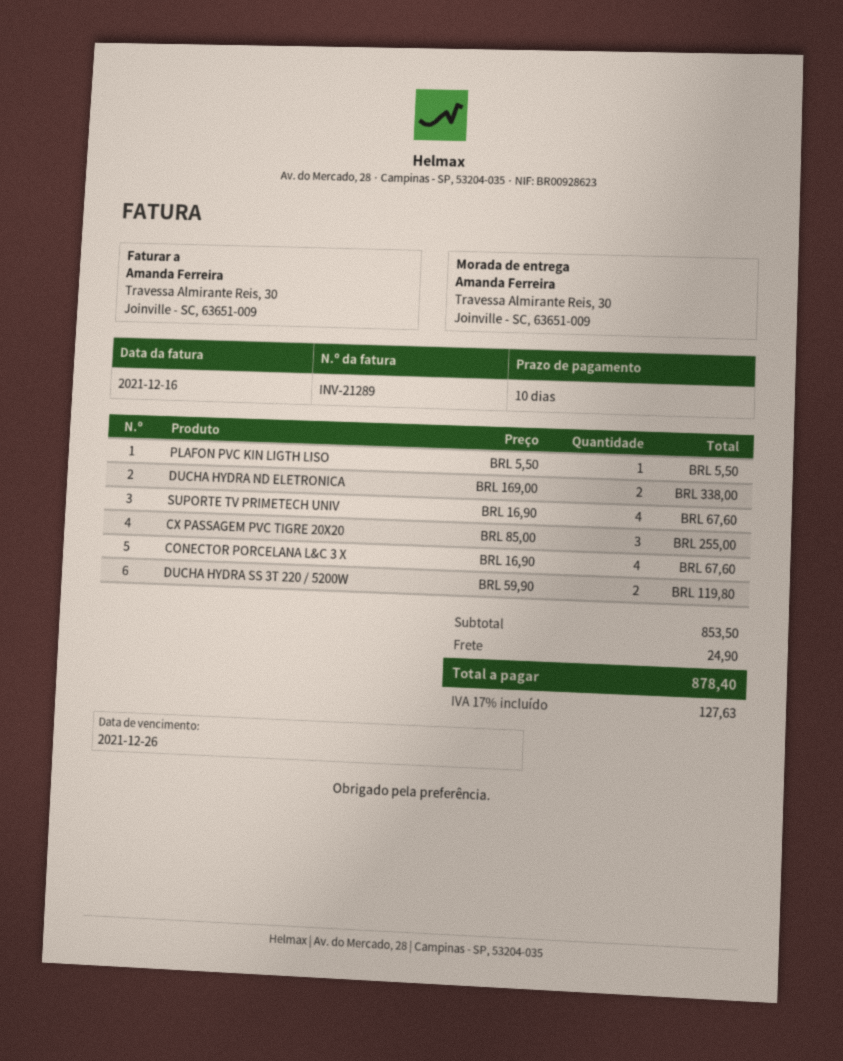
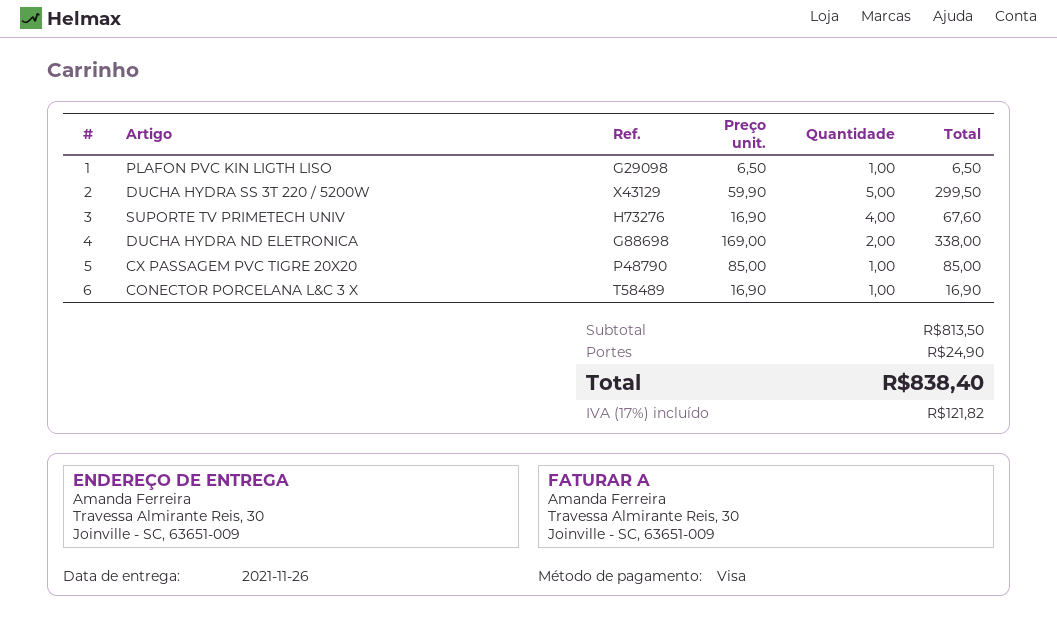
PLAFON PVC KIN LIGTH LISO: 1 x 5.50 = 5.50 -> 1 x 6.50 = 6.50
CX PASSAGEM PVC TIGRE 20X20: 3 x 85.00 = 255.00 -> 1 x 85.00 = 85.00
CONECTOR PORCELANA L&C 3 X: 4 x 16.90 = 67.60 -> 1 x 16.90 = 16.90
DUCHA HYDRA SS 3T 220 / 5200W: 2 x 59.90 = 119.80 -> 5 x 59.90 = 299.50
subtotal: 853.50 -> 813.50
tax: 17% = 127.63 -> 17% = 121.82
total: 878.40 -> 838.40

